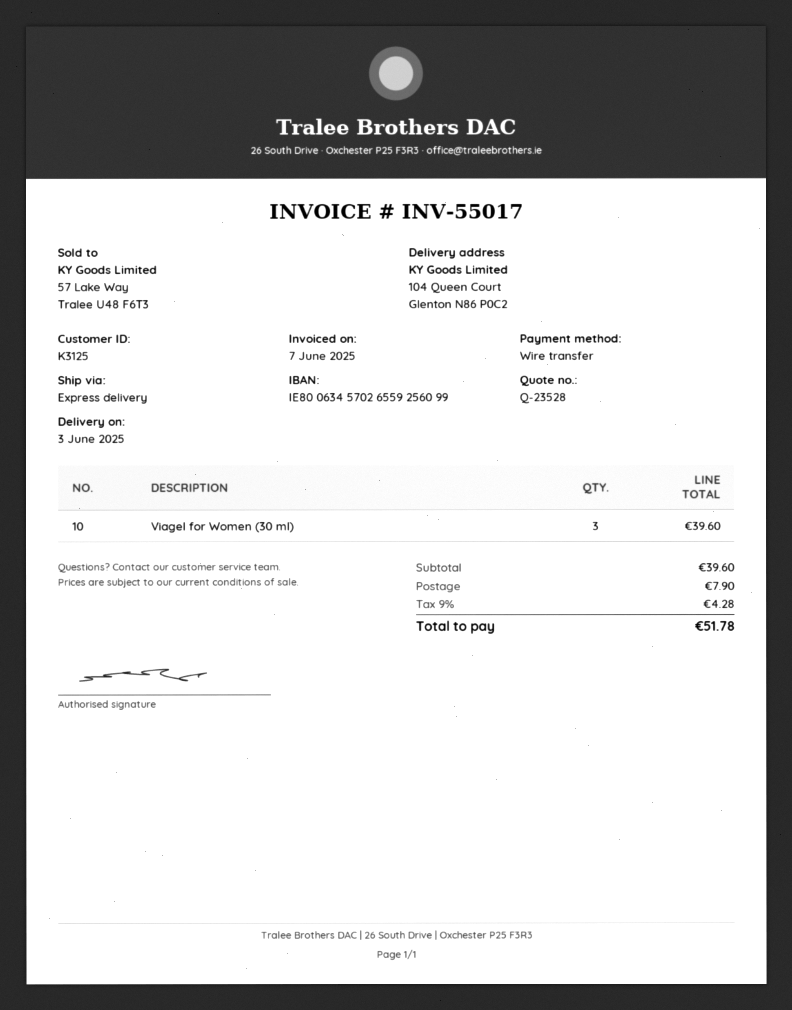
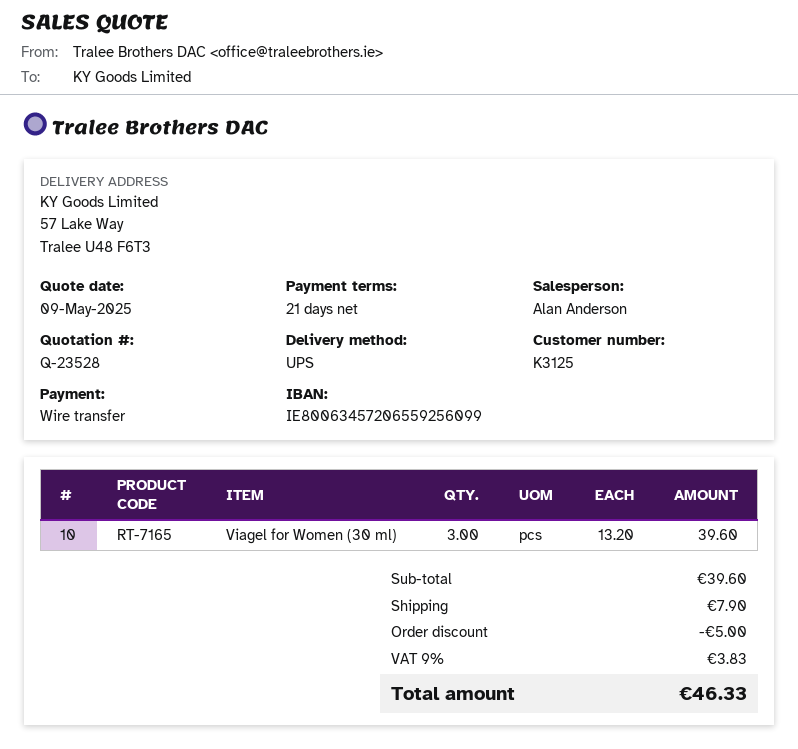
bank account: IE80063457026559256099 -> IE80063457206559256099
shipping method: express -> UPS
ship to: 104 Queen Court, Glenton N86 P0C2 -> 57 Lake Way, Tralee U48 F6T3
discount: none -> 5.00
tax: 9% = 4.28 -> 9% = 3.83
total: 51.78 -> 46.33

